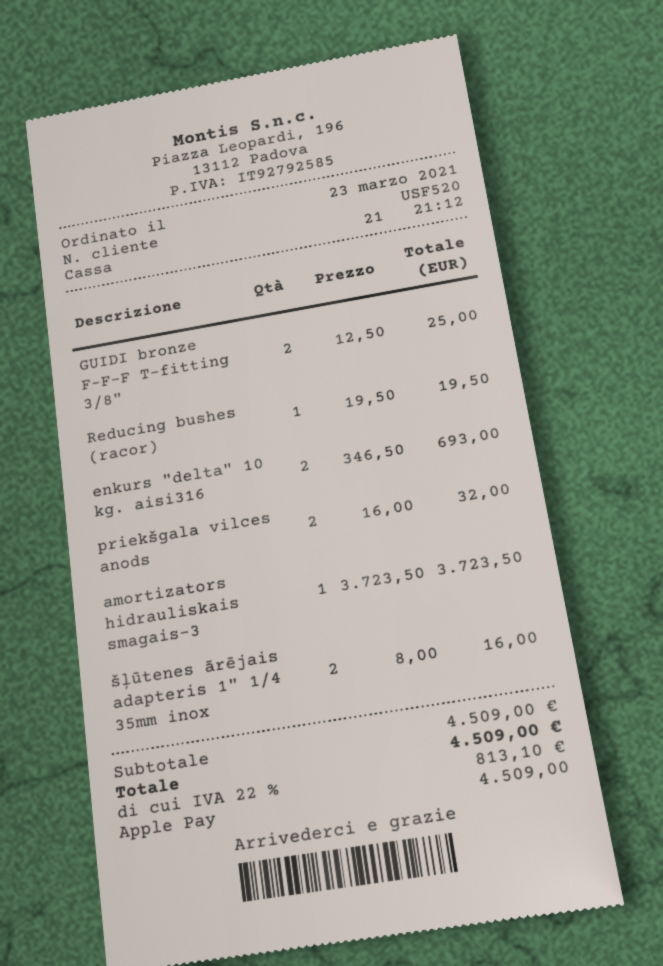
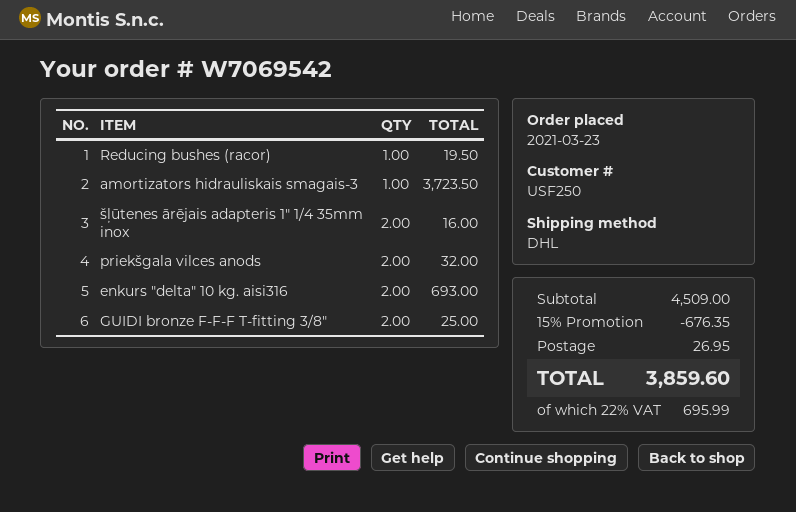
customer number: USF520 -> USF250
discount: none -> 15% = 676.35
shipping: none -> 26.95
tax: 22% = 813.10 -> 22% = 695.99
total: 4509.00 -> 3859.60

